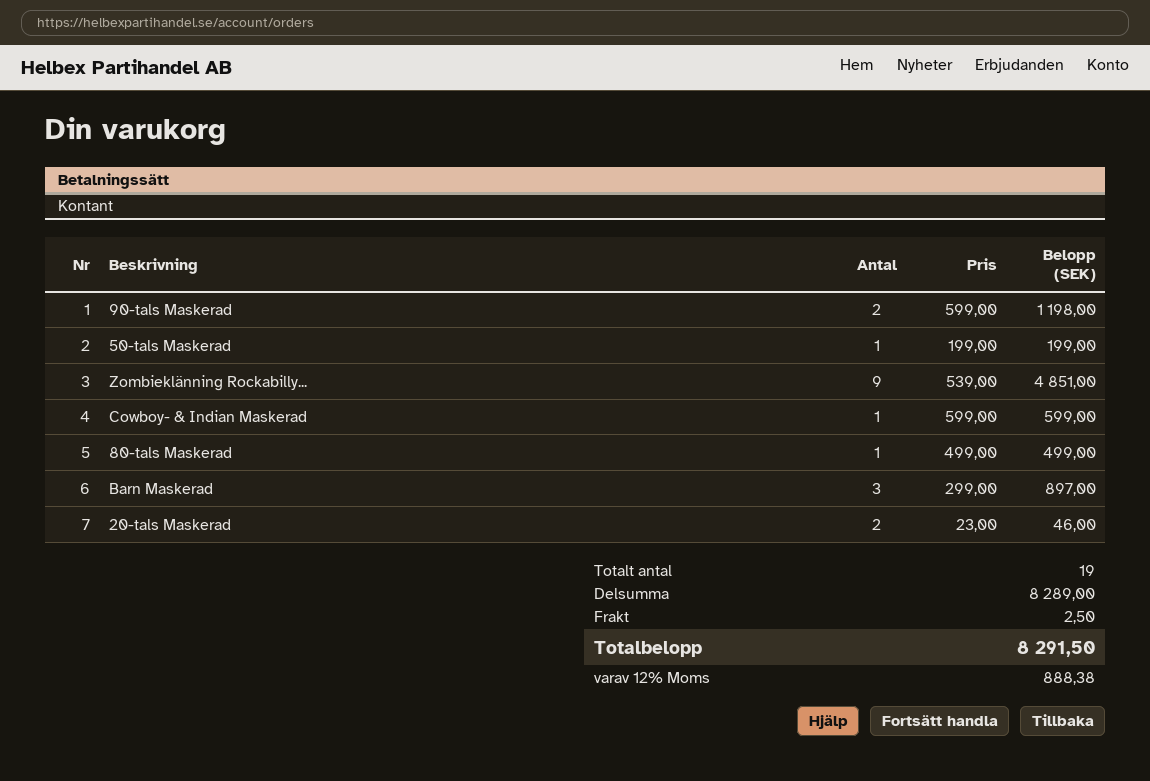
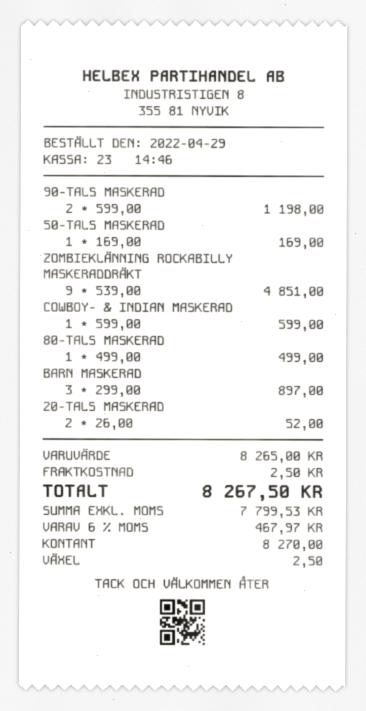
50-tals Maskerad: 1 x 199.00 = 199.00 -> 1 x 169.00 = 169.00
20-tals Maskerad: 2 x 23.00 = 46.00 -> 2 x 26.00 = 52.00
subtotal: 8289.00 -> 8265.00
tax: 12% = 888.38 -> 6% = 467.97
total: 8291.50 -> 8267.50

